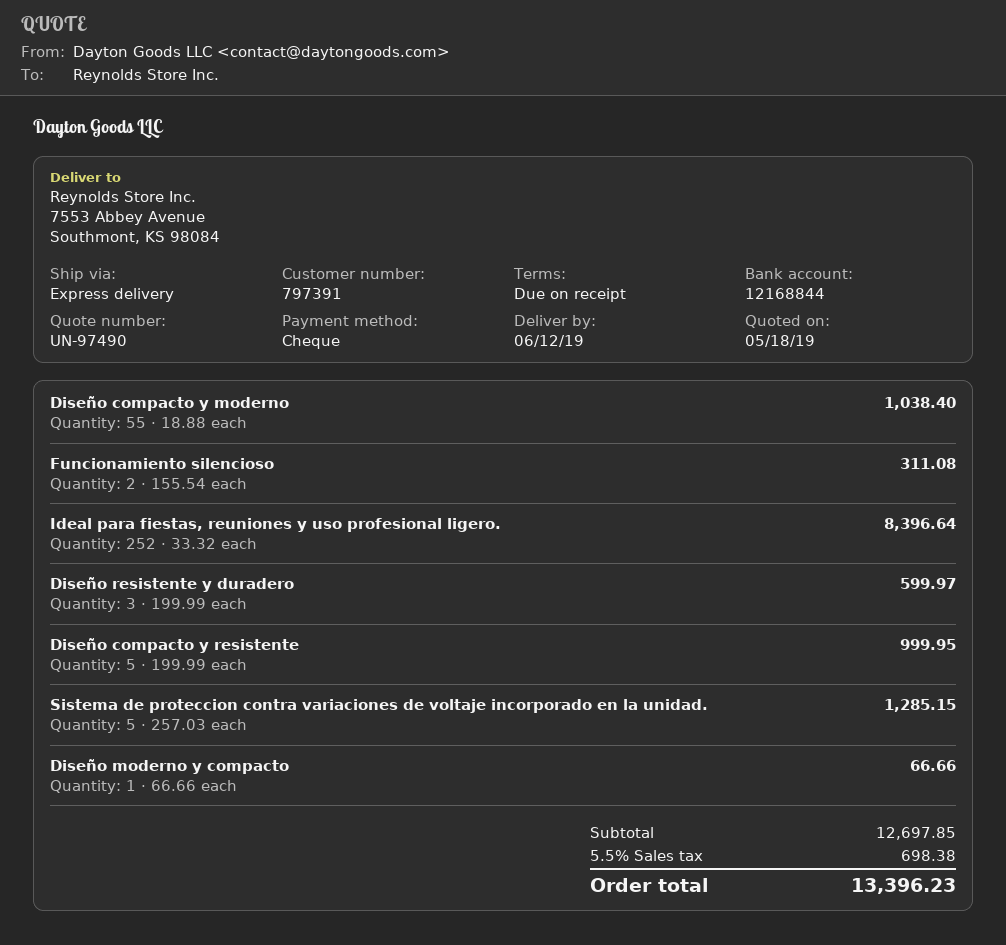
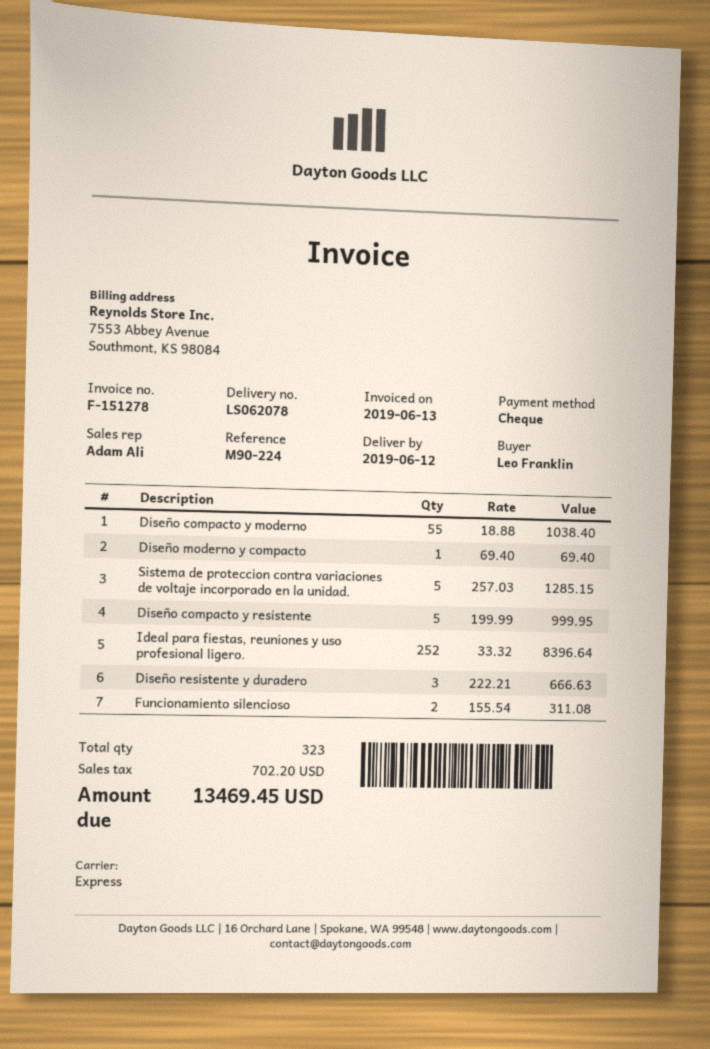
Diseño resistente y duradero: 3 x 199.99 = 599.97 -> 3 x 222.21 = 666.63
Diseño moderno y compacto: 1 x 66.66 = 66.66 -> 1 x 69.40 = 69.40
tax: 698.38 -> 702.20
total: 13396.23 -> 13469.45

